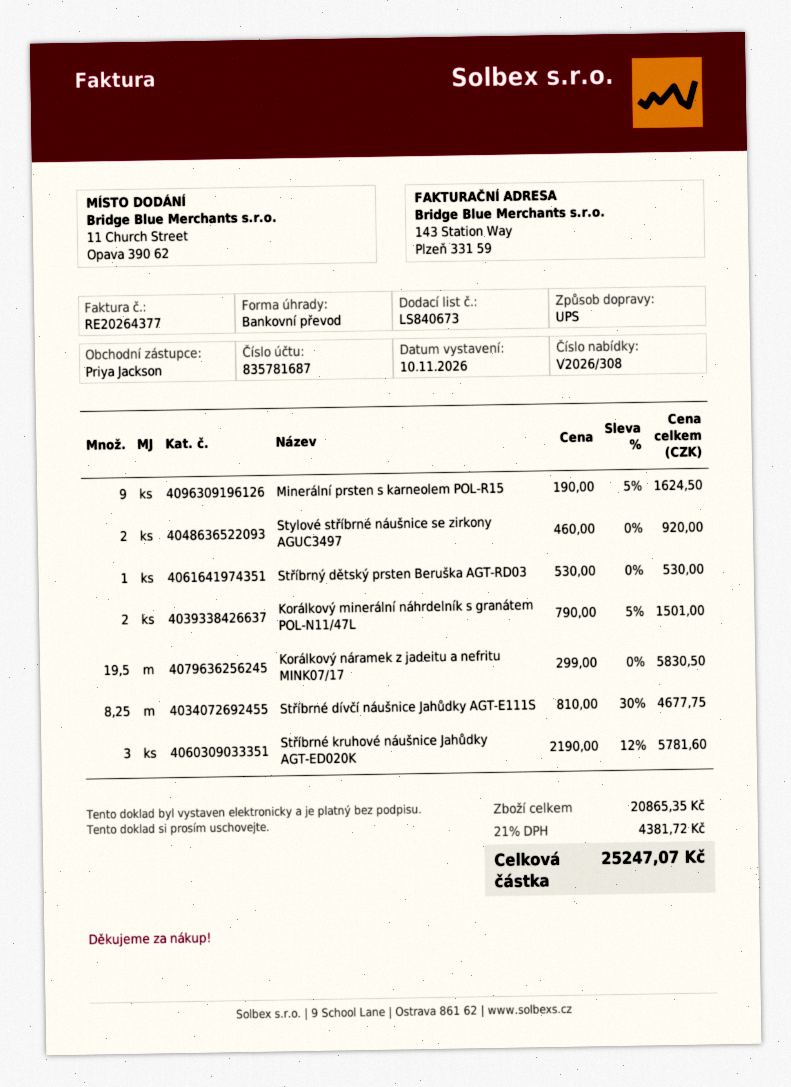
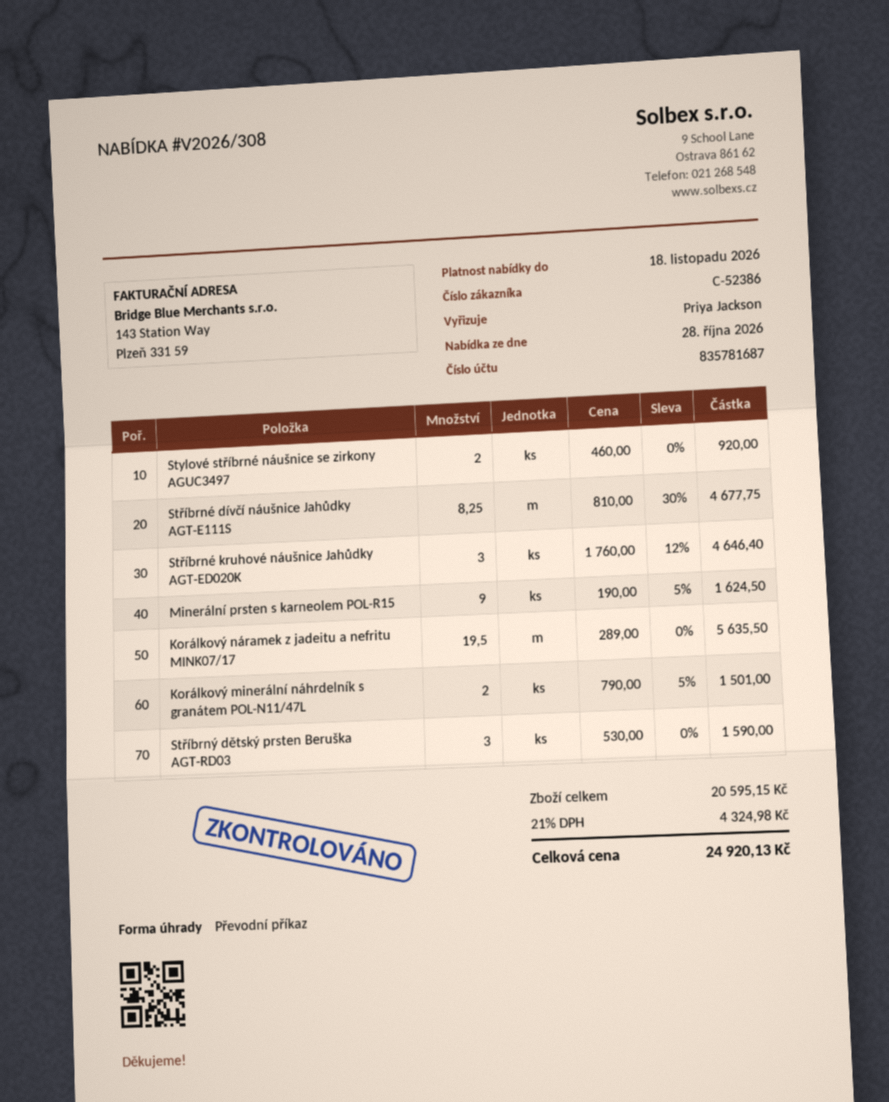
Stříbrný dětský prsten Beruška AGT-RD03: 1 x 530.00 = 530.00 -> 3 x 530.00 = 1590.00
Korálkový náramek z jadeitu a nefritu MINK07/17: 19.5 x 299.00 = 5830.50 -> 19.5 x 289.00 = 5635.50
Stříbrné kruhové náušnice Jahůdky AGT-ED020K: 3 x 2190.00 - 12% = 5781.60 -> 3 x 1760.00 - 12% = 4646.40
subtotal: 20865.35 -> 20595.15
tax: 21% = 4381.72 -> 21% = 4324.98
total: 25247.07 -> 24920.13

